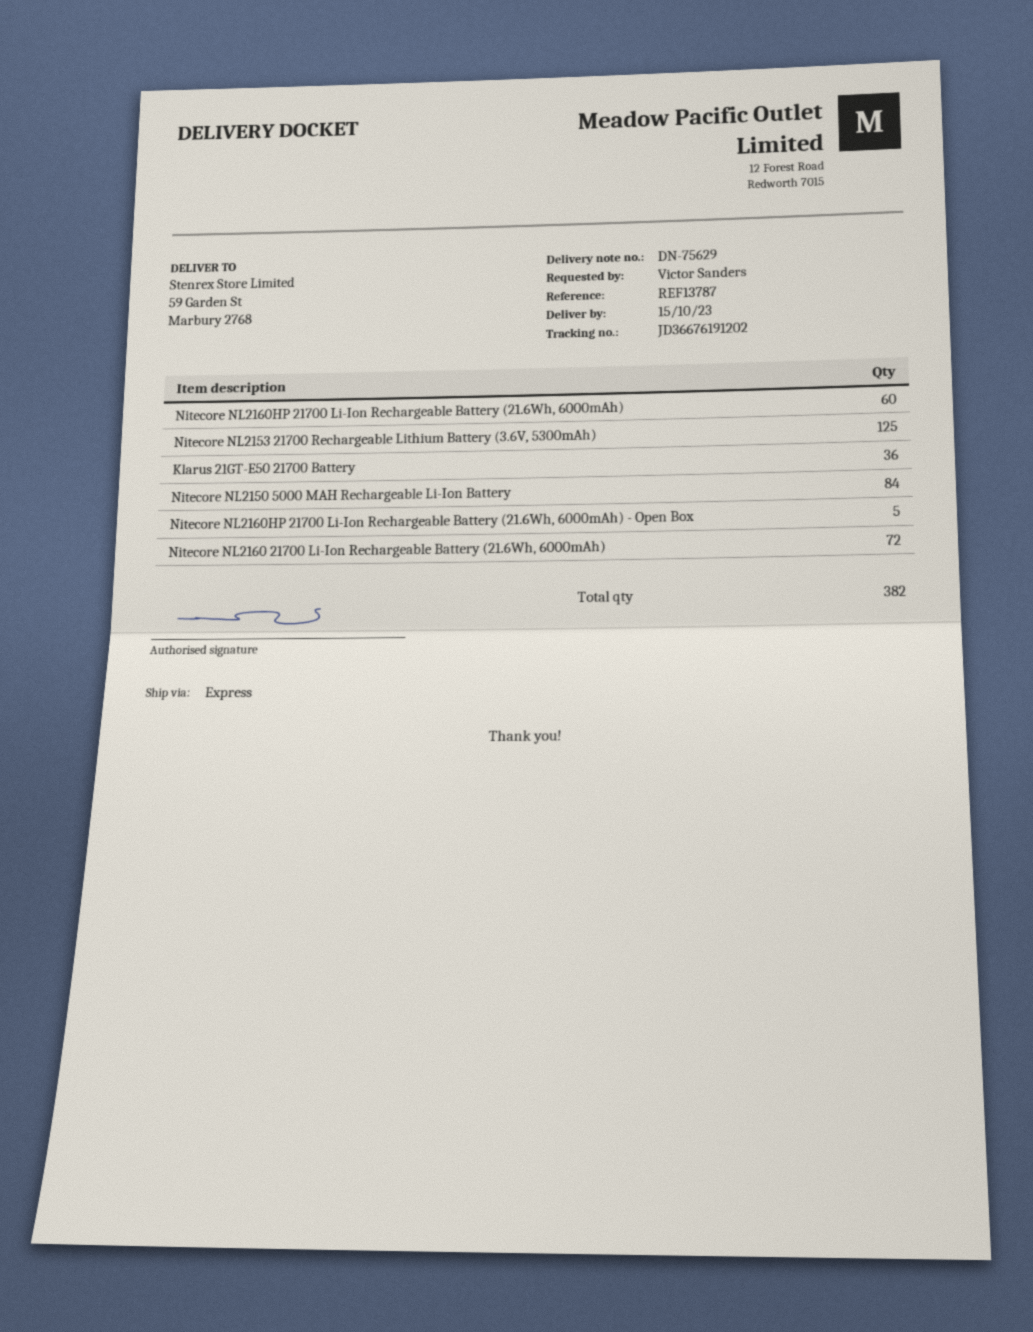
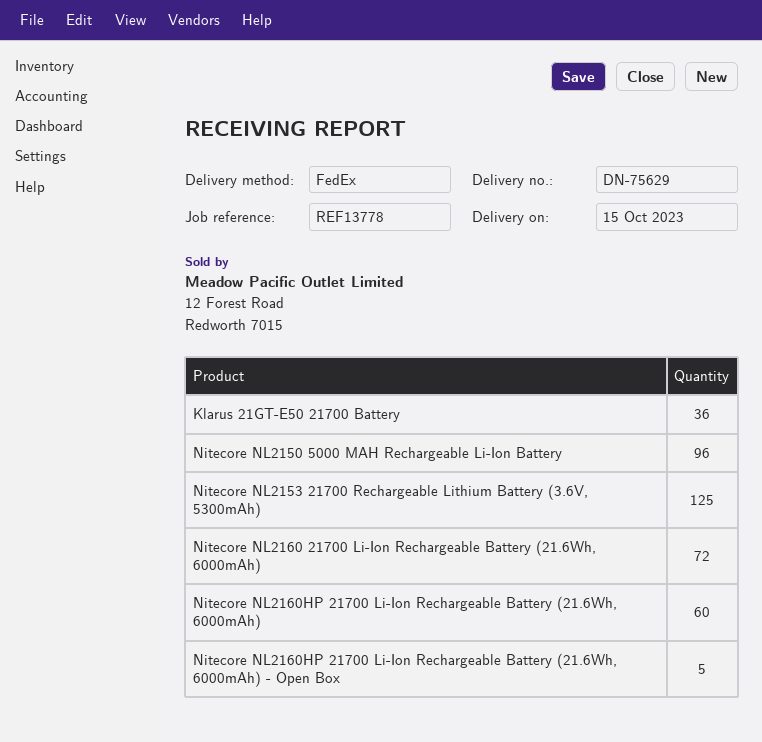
reference: REF13787 -> REF13778
shipping method: express -> FedEx
Nitecore NL2150 5000 MAH Rechargeable Li-Ion Battery: 84 -> 96

